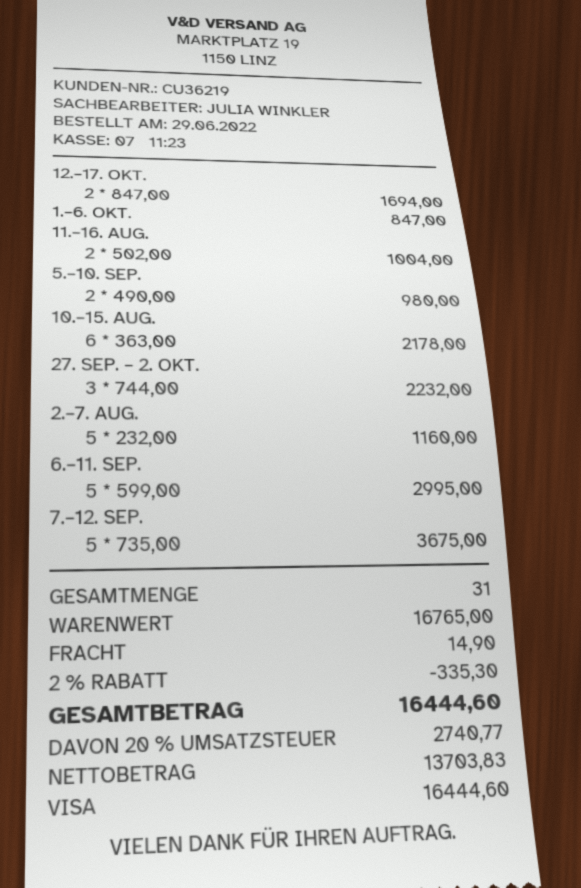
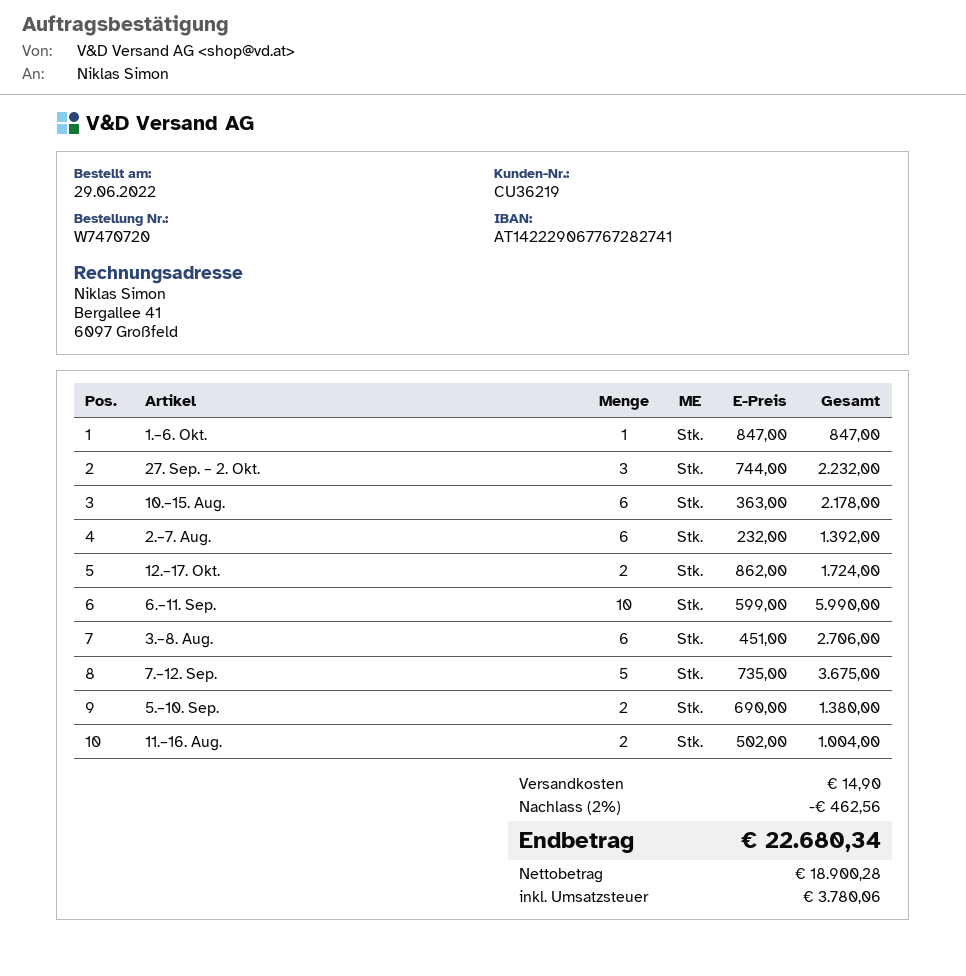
12.–17. OKT.: 2 x 847.00 = 1694.00 -> 2 x 862.00 = 1724.00
5.–10. SEP.: 2 x 490.00 = 980.00 -> 2 x 690.00 = 1380.00
2.–7. AUG.: 5 x 232.00 = 1160.00 -> 6 x 232.00 = 1392.00
6.–11. SEP.: 5 x 599.00 = 2995.00 -> 10 x 599.00 = 5990.00
3.–8. Aug.: none -> 6 x 451.00 = 2706.00
discount: 2% = 335.30 -> 2% = 462.56
net: 13703.83 -> 18900.28
tax: 2740.77 -> 3780.06
total: 16444.60 -> 22680.34

